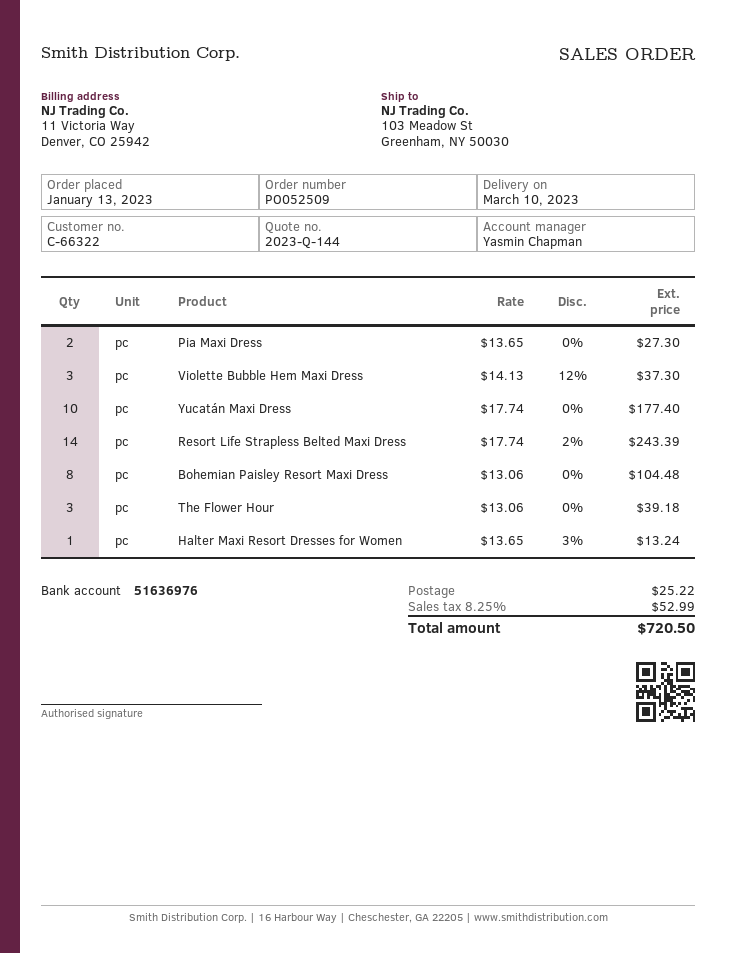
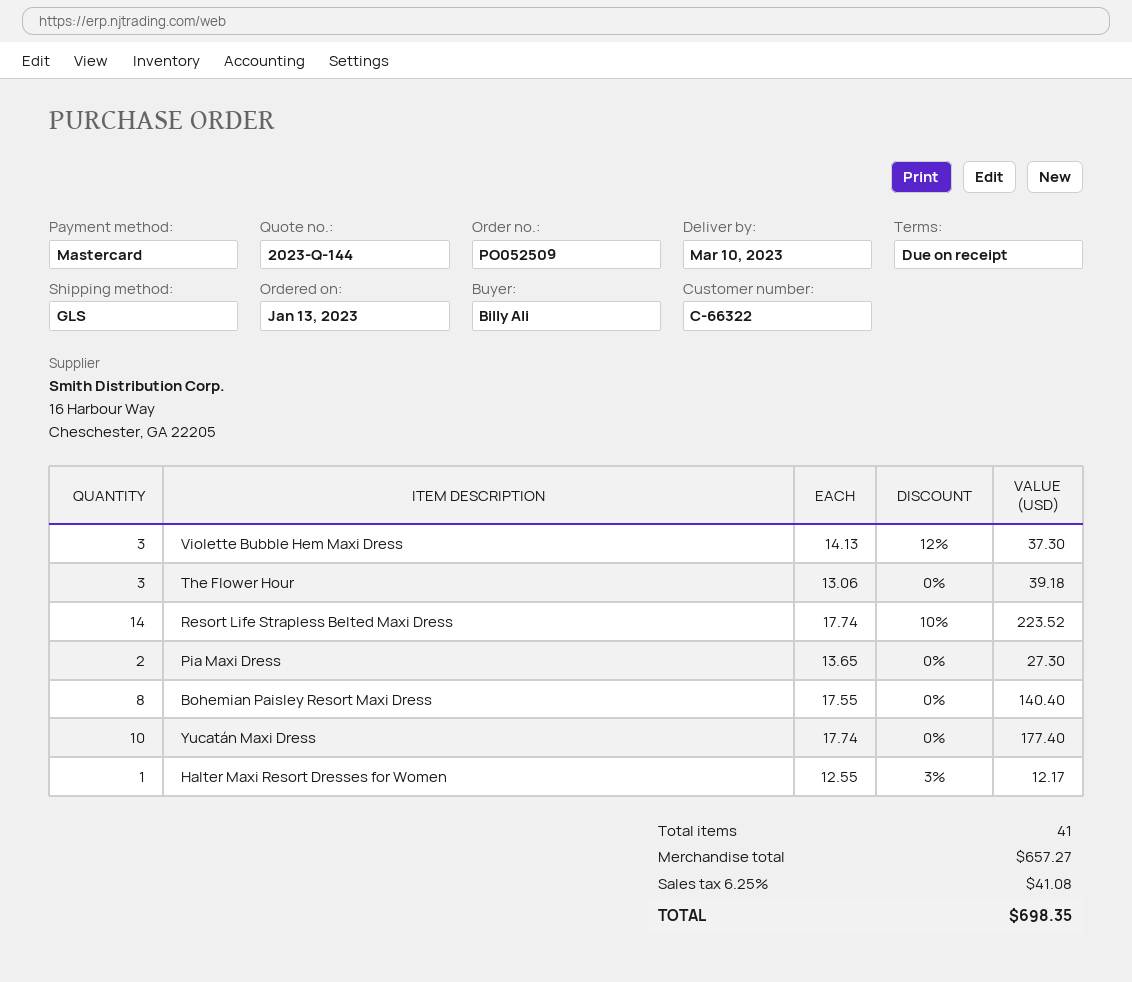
Resort Life Strapless Belted Maxi Dress: 14 x 17.74 - 2% = 243.39 -> 14 x 17.74 - 10% = 223.52
Bohemian Paisley Resort Maxi Dress: 8 x 13.06 = 104.48 -> 8 x 17.55 = 140.40
Halter Maxi Resort Dresses for Women: 1 x 13.65 - 3% = 13.24 -> 1 x 12.55 - 3% = 12.17
shipping: 25.22 -> none
tax: 8.25% = 52.99 -> 6.25% = 41.08
total: 720.50 -> 698.35

